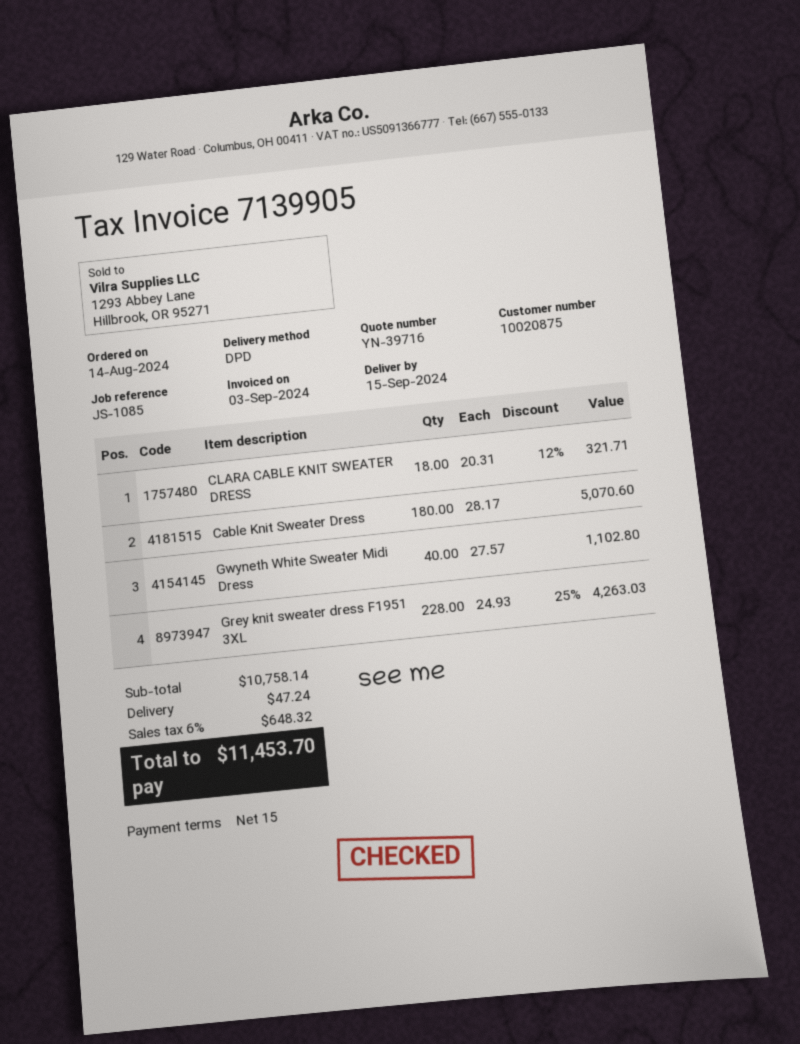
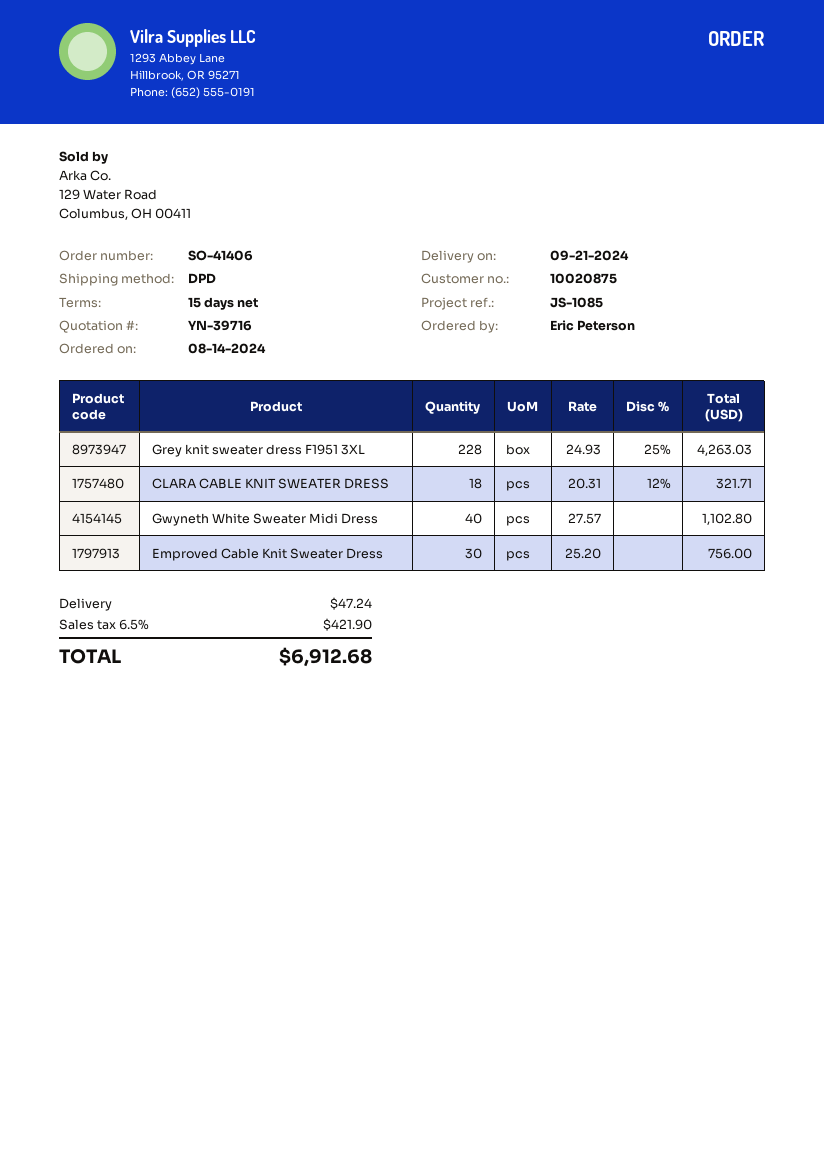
delivery date: 2024-09-15 -> 2024-09-21
Cable Knit Sweater Dress: 180 x 28.17 = 5070.60 -> none
Emproved Cable Knit Sweater Dress: none -> 30 x 25.20 = 756.00
tax: 6% = 648.32 -> 6.5% = 421.90
total: 11453.70 -> 6912.68

